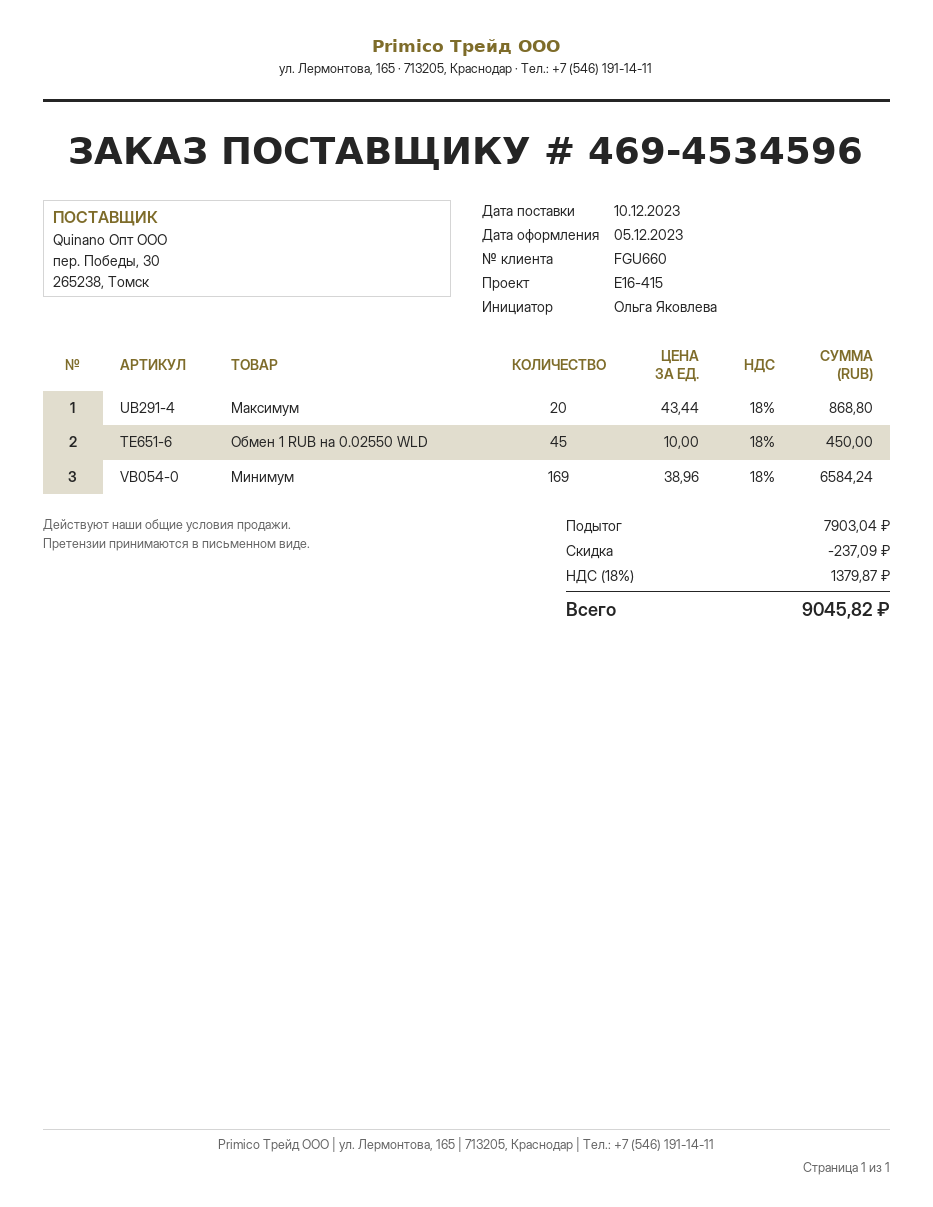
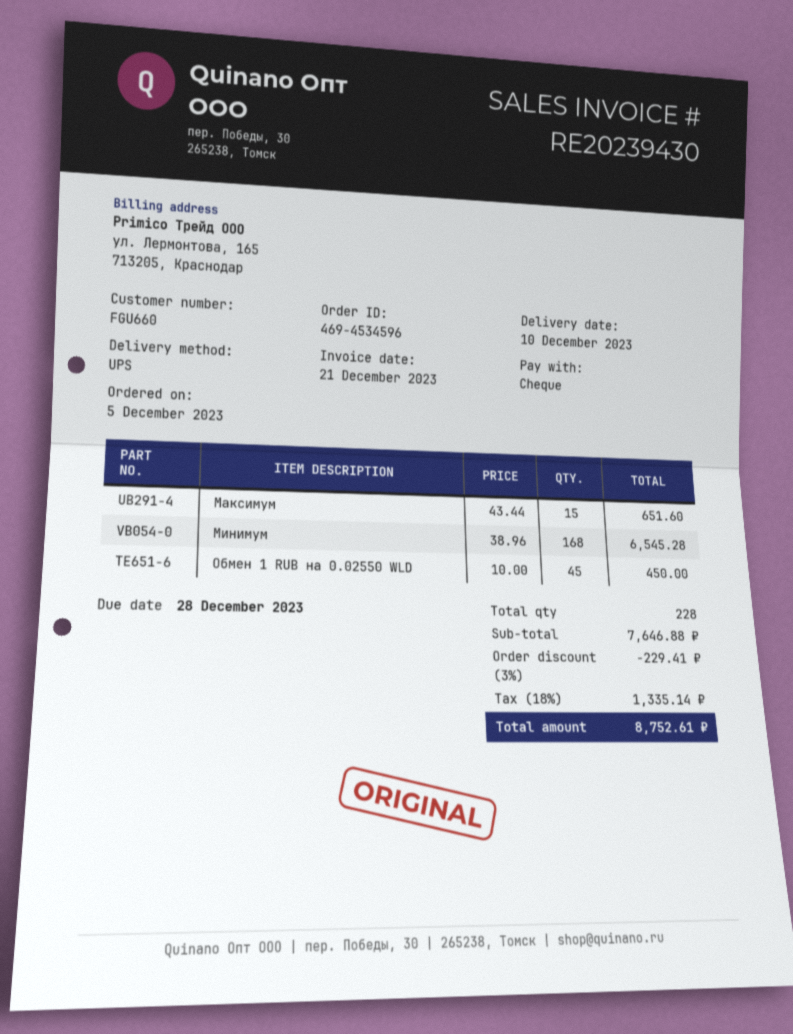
Максимум: 20 x 43.44 = 868.80 -> 15 x 43.44 = 651.60
Минимум: 169 x 38.96 = 6584.24 -> 168 x 38.96 = 6545.28
subtotal: 7903.04 -> 7646.88
discount: 237.09 -> 229.41
tax: 18% = 1379.87 -> 18% = 1335.14
total: 9045.82 -> 8752.61

